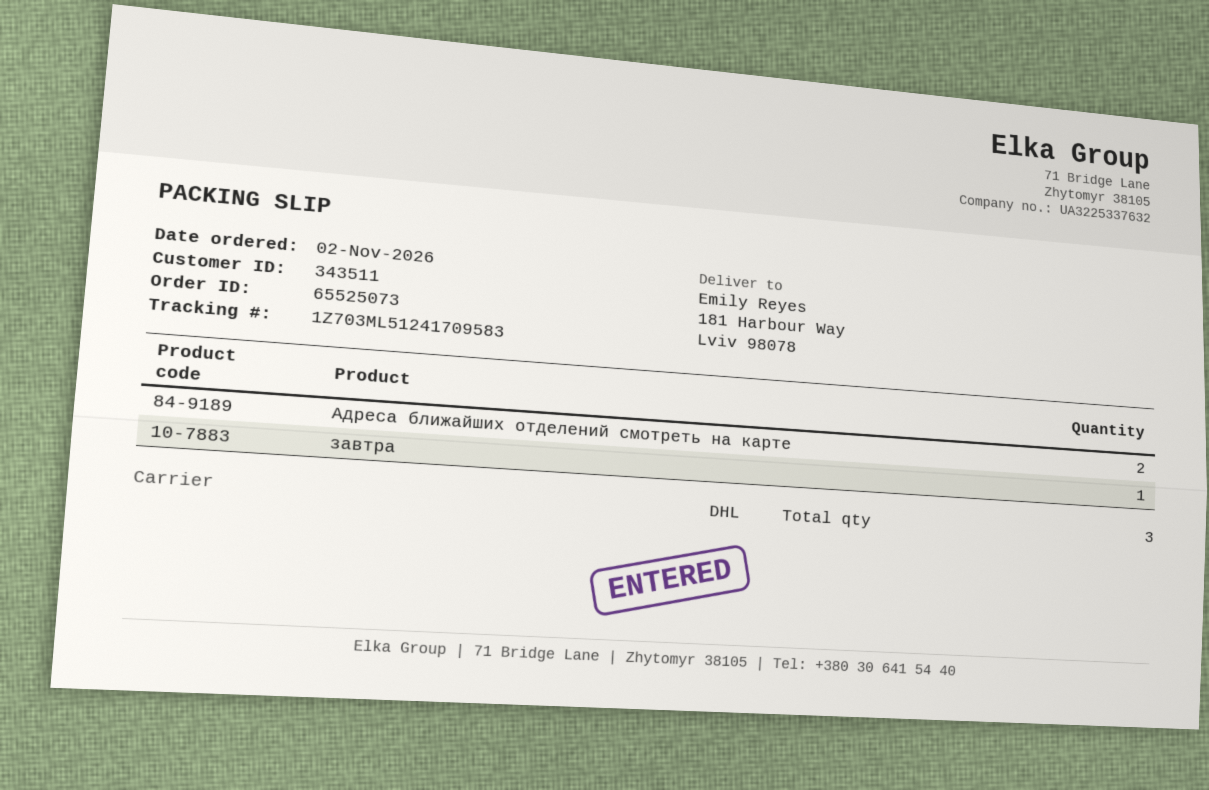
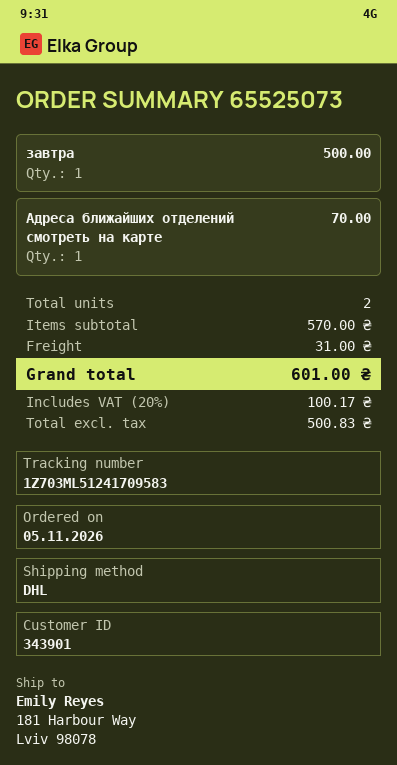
order date: 2026-11-02 -> 2026-11-05
customer number: 343511 -> 343901
Адреса ближайших отделений смотреть на карте: 2 -> 1
total quantity: 3 -> 2

